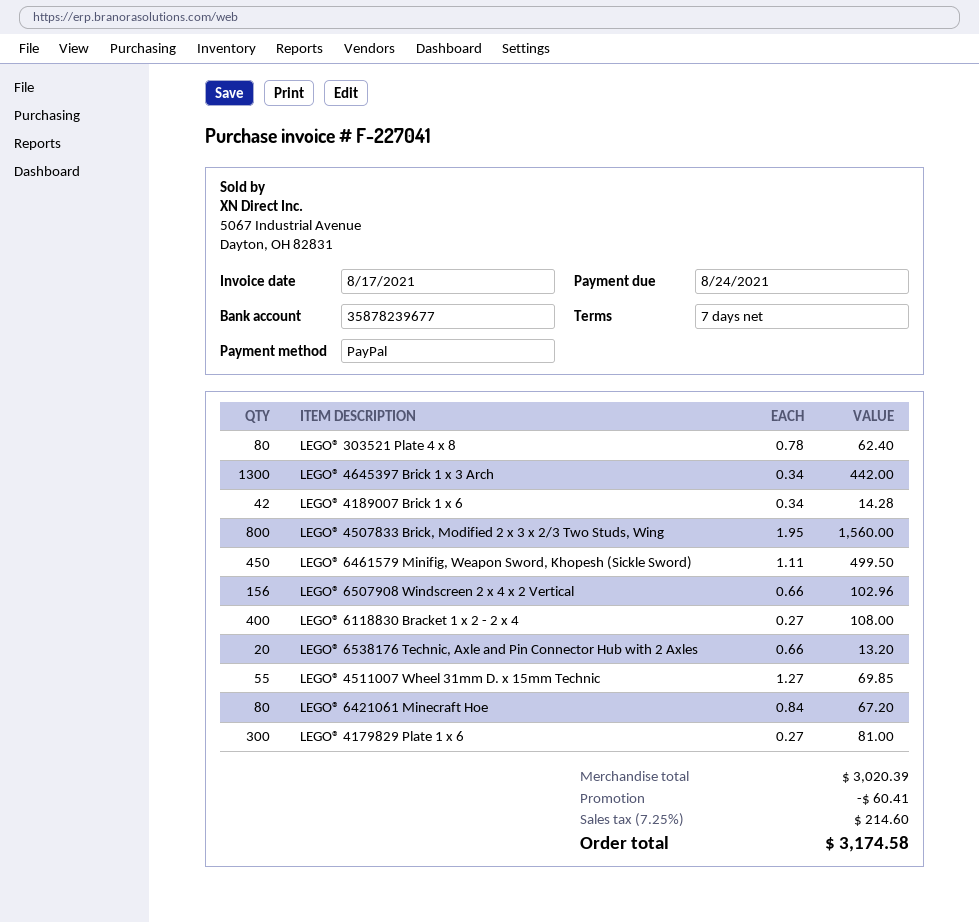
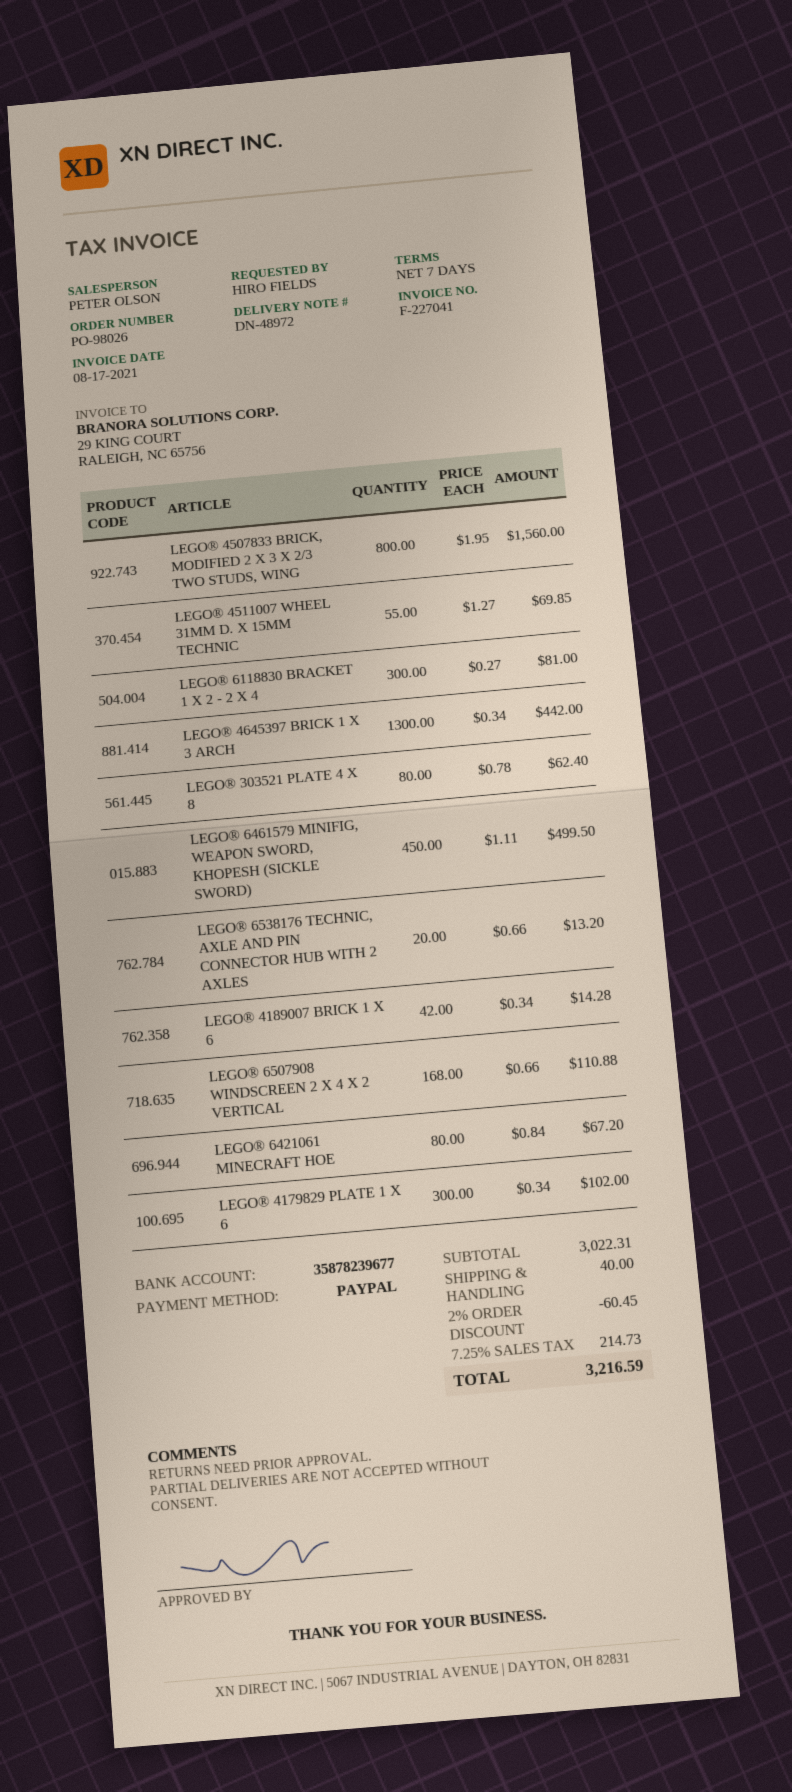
LEGO® 6507908 Windscreen 2 x 4 x 2 Vertical: 156 x 0.66 = 102.96 -> 168 x 0.66 = 110.88
LEGO® 6118830 Bracket 1 x 2 - 2 x 4: 400 x 0.27 = 108.00 -> 300 x 0.27 = 81.00
LEGO® 4179829 Plate 1 x 6: 300 x 0.27 = 81.00 -> 300 x 0.34 = 102.00
subtotal: 3020.39 -> 3022.31
discount: 60.41 -> 60.45
shipping: none -> 40.00
tax: 7.25% = 214.60 -> 7.25% = 214.73
total: 3174.58 -> 3216.59

